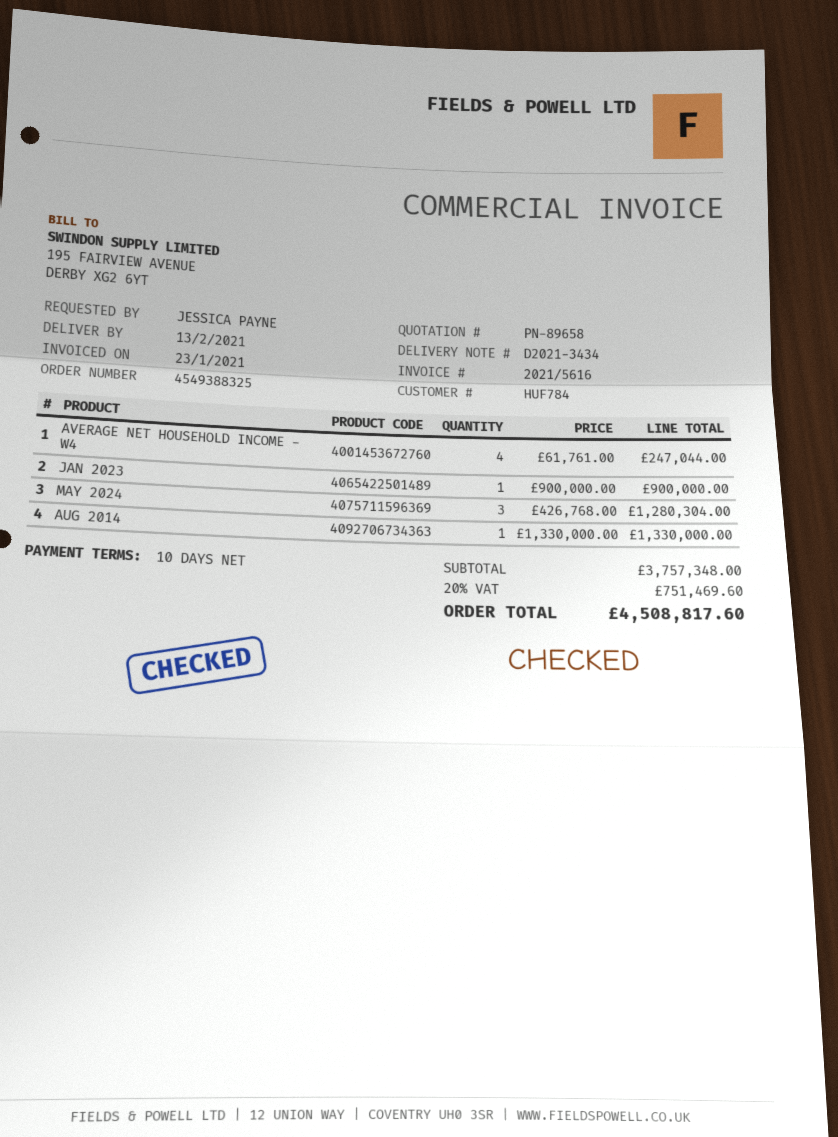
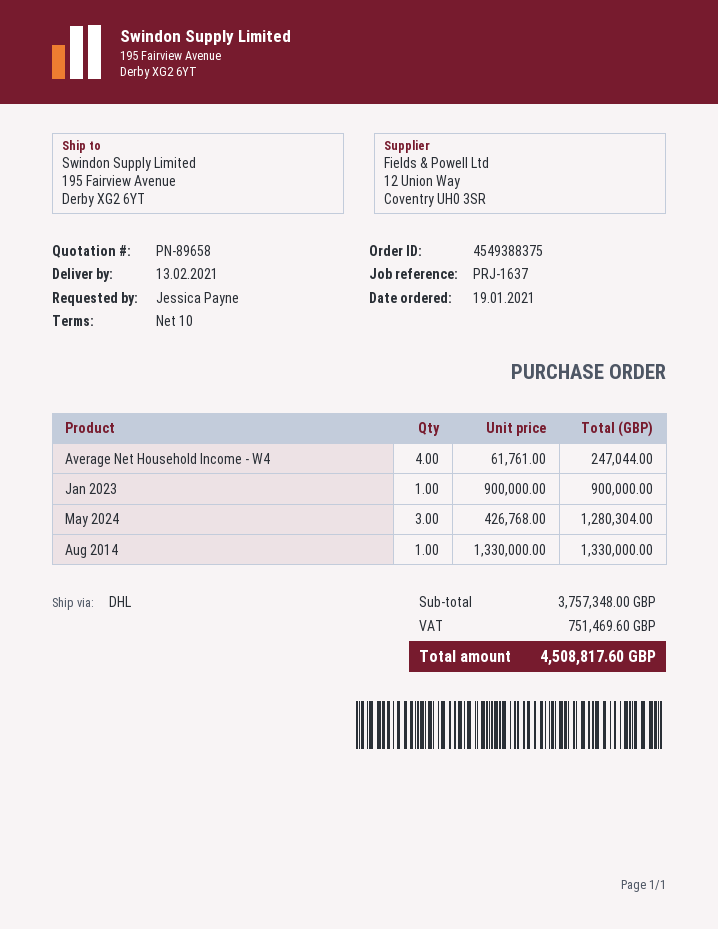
order number: 4549388325 -> 4549388375

